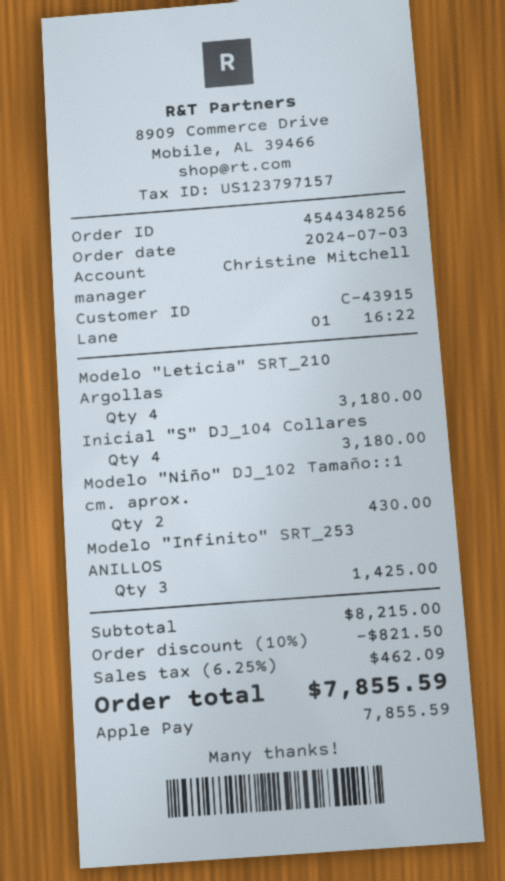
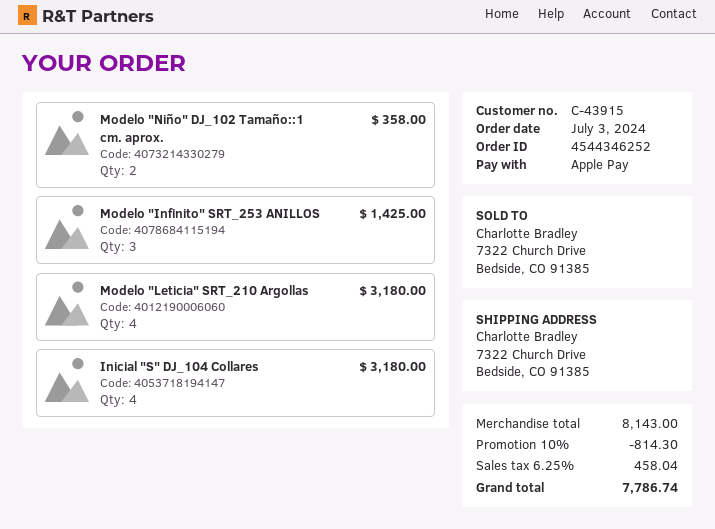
order number: 4544348256 -> 4544346252
Modelo "Niño" DJ_102 Tamaño::1 cm. aprox.: 2 for 430.00 -> 2 for 358.00
subtotal: 8215.00 -> 8143.00
discount: 10% = 821.50 -> 10% = 814.30
tax: 6.25% = 462.09 -> 6.25% = 458.04
total: 7855.59 -> 7786.74

